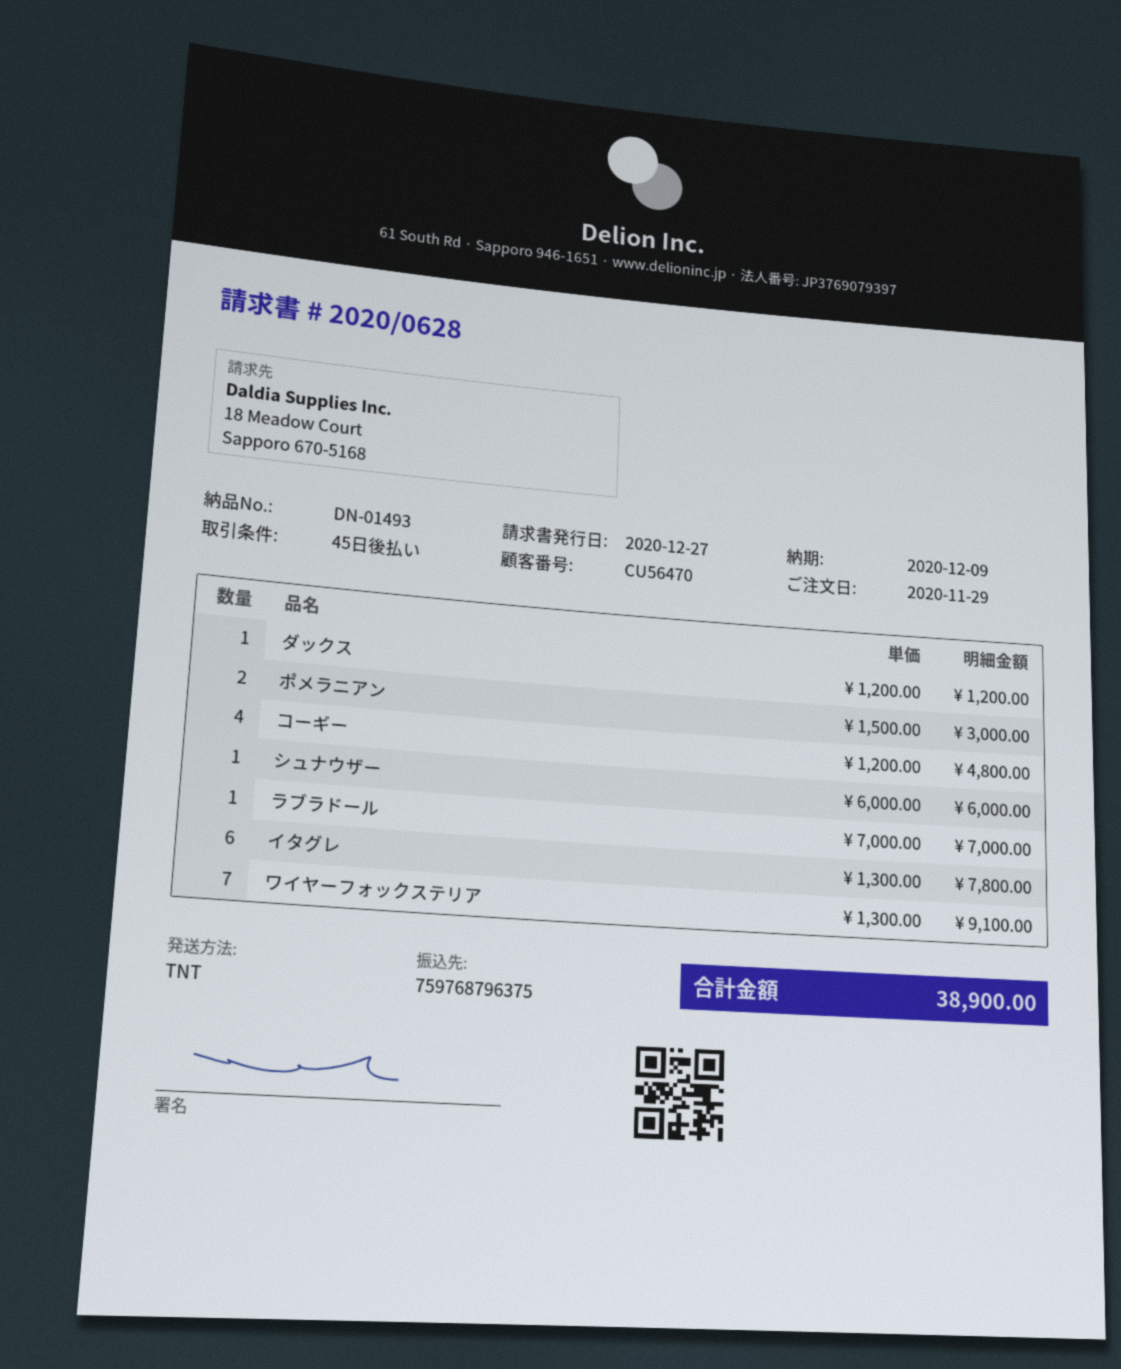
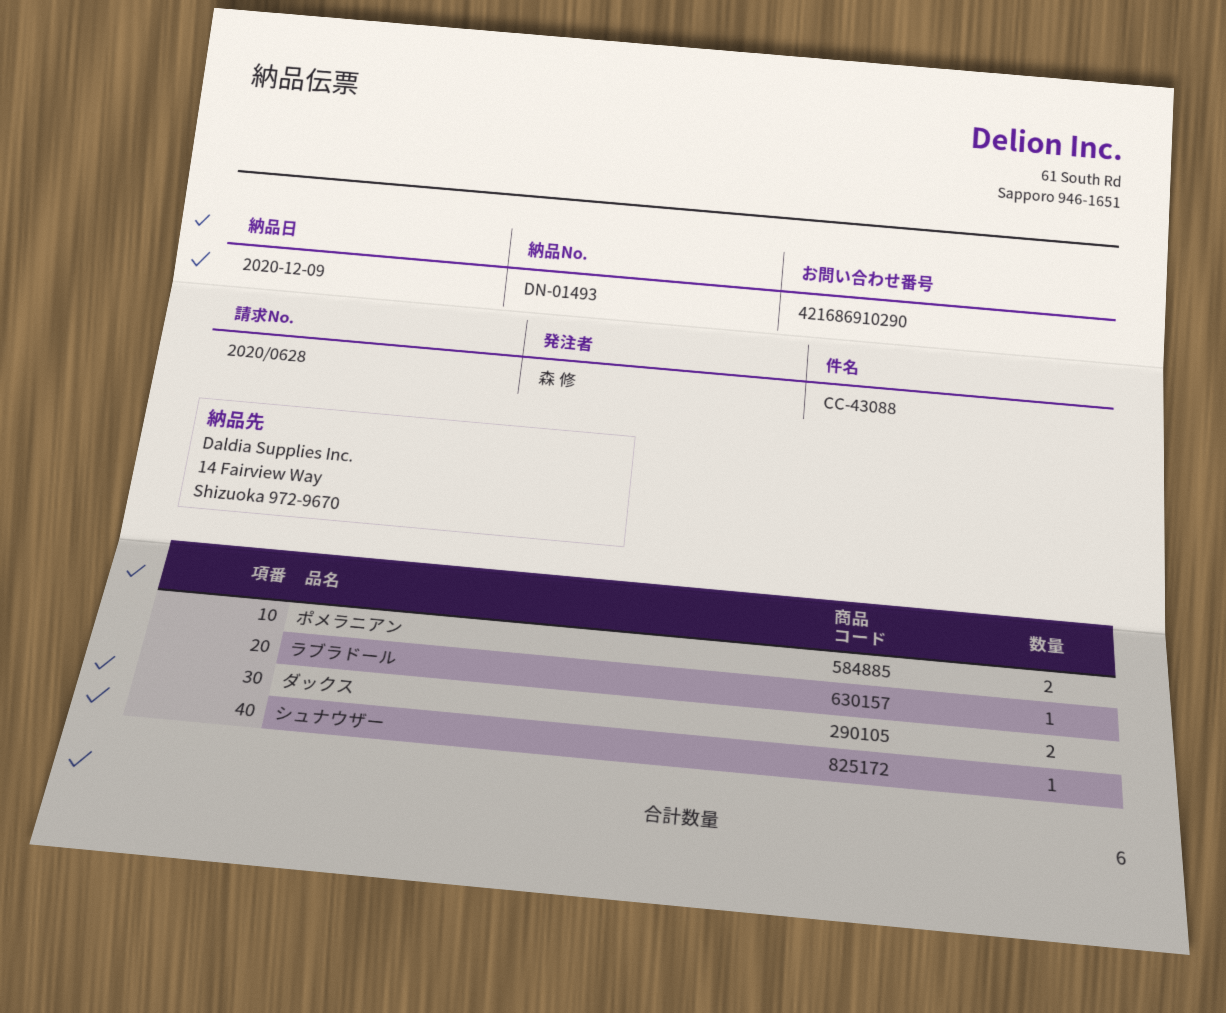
ダックス: 1 -> 2
コーギー: 4 -> none
イタグレ: 6 -> none
ワイヤーフォックステリア: 7 -> none

